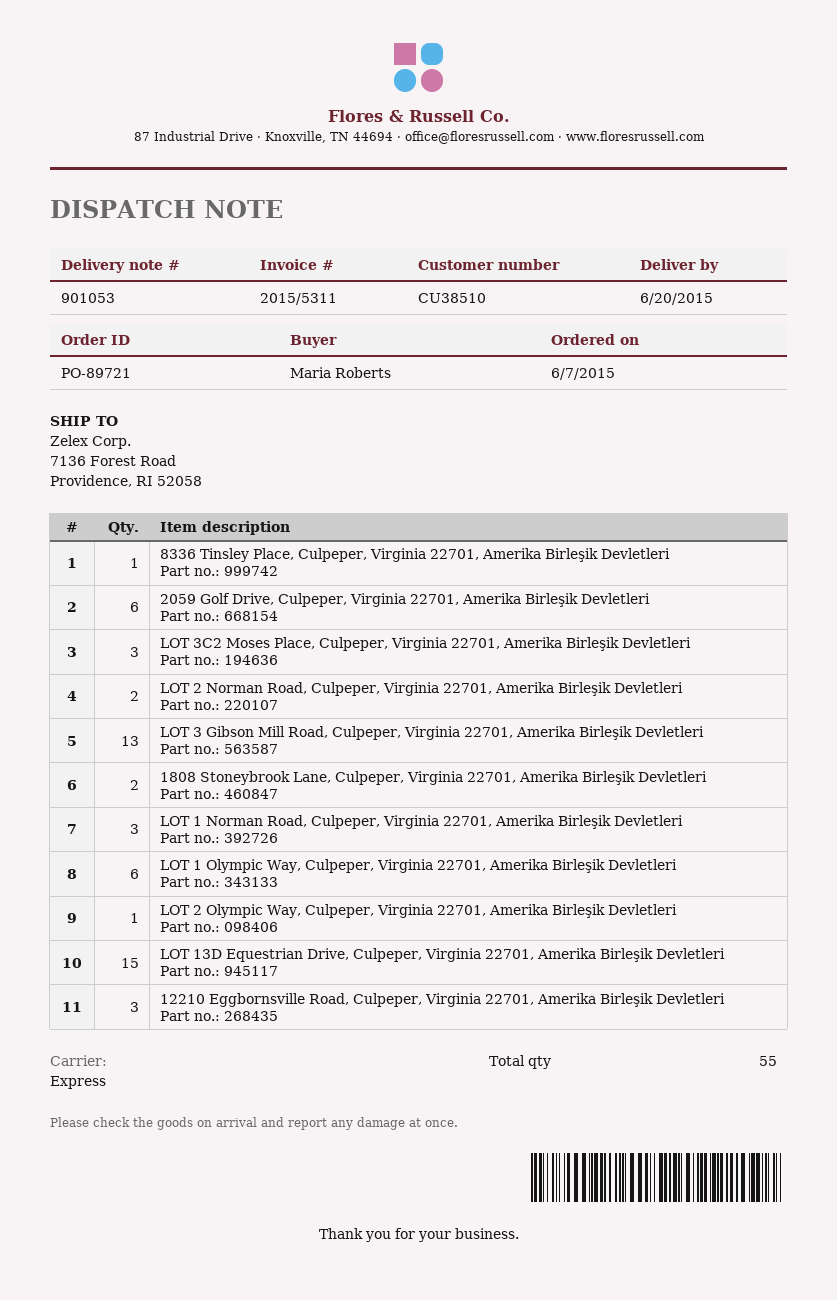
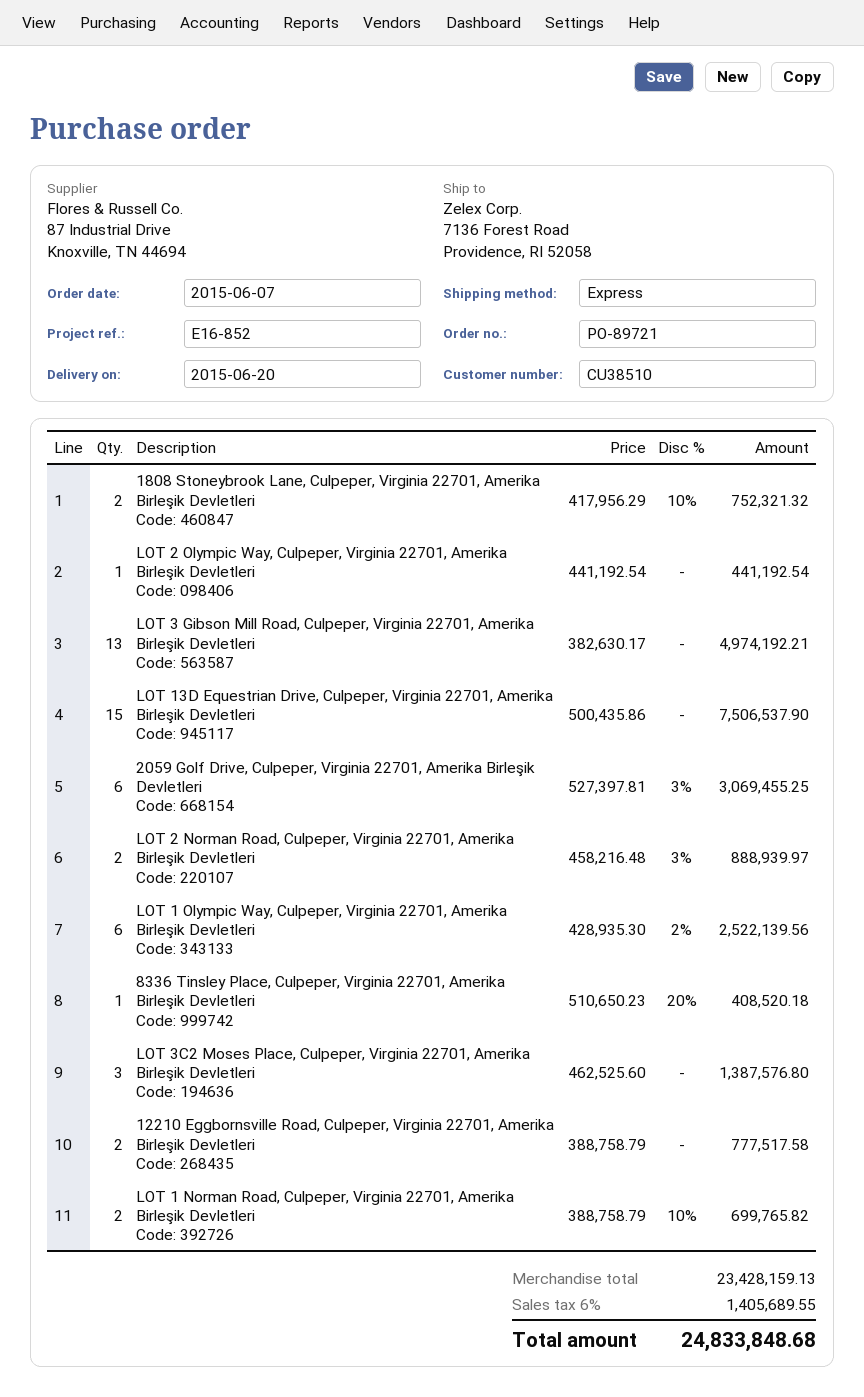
LOT 1 Norman Road, Culpeper, Virginia 22701, Amerika Birleşik Devletleri: 3 -> 2
12210 Eggbornsville Road, Culpeper, Virginia 22701, Amerika Birleşik Devletleri: 3 -> 2

